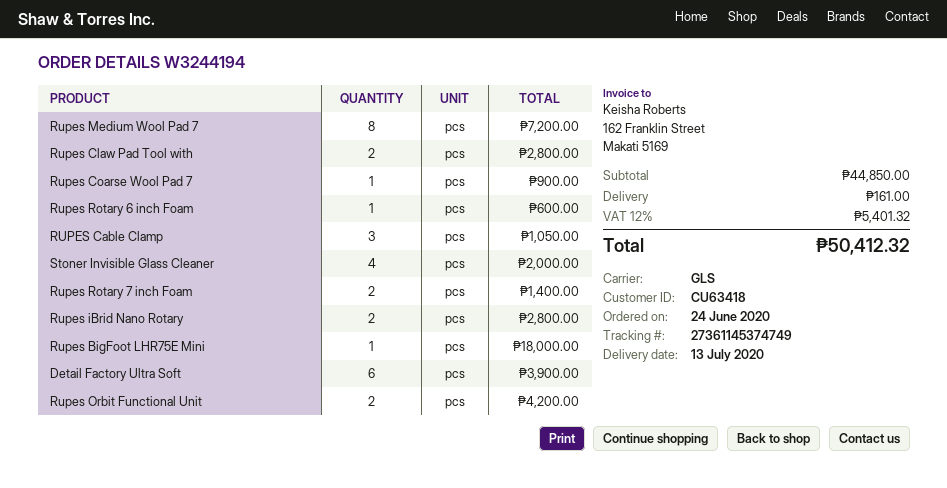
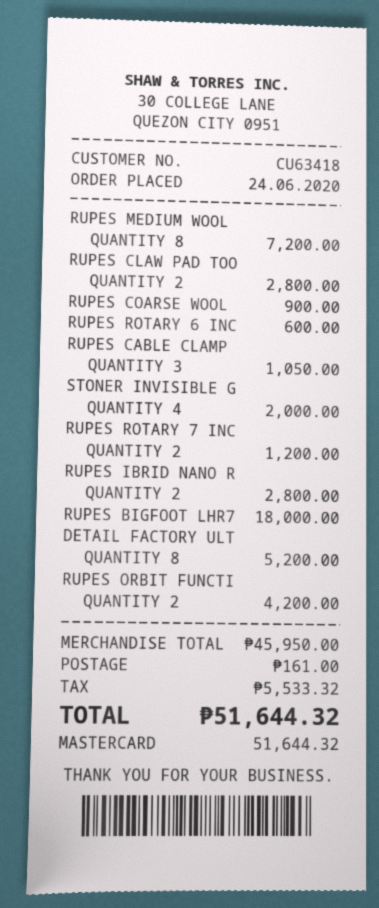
Rupes Rotary 7 inch Foam: 2 for 1400.00 -> 2 for 1200.00
Detail Factory Ultra Soft: 6 for 3900.00 -> 8 for 5200.00
subtotal: 44850.00 -> 45950.00
tax: 5401.32 -> 5533.32
total: 50412.32 -> 51644.32

